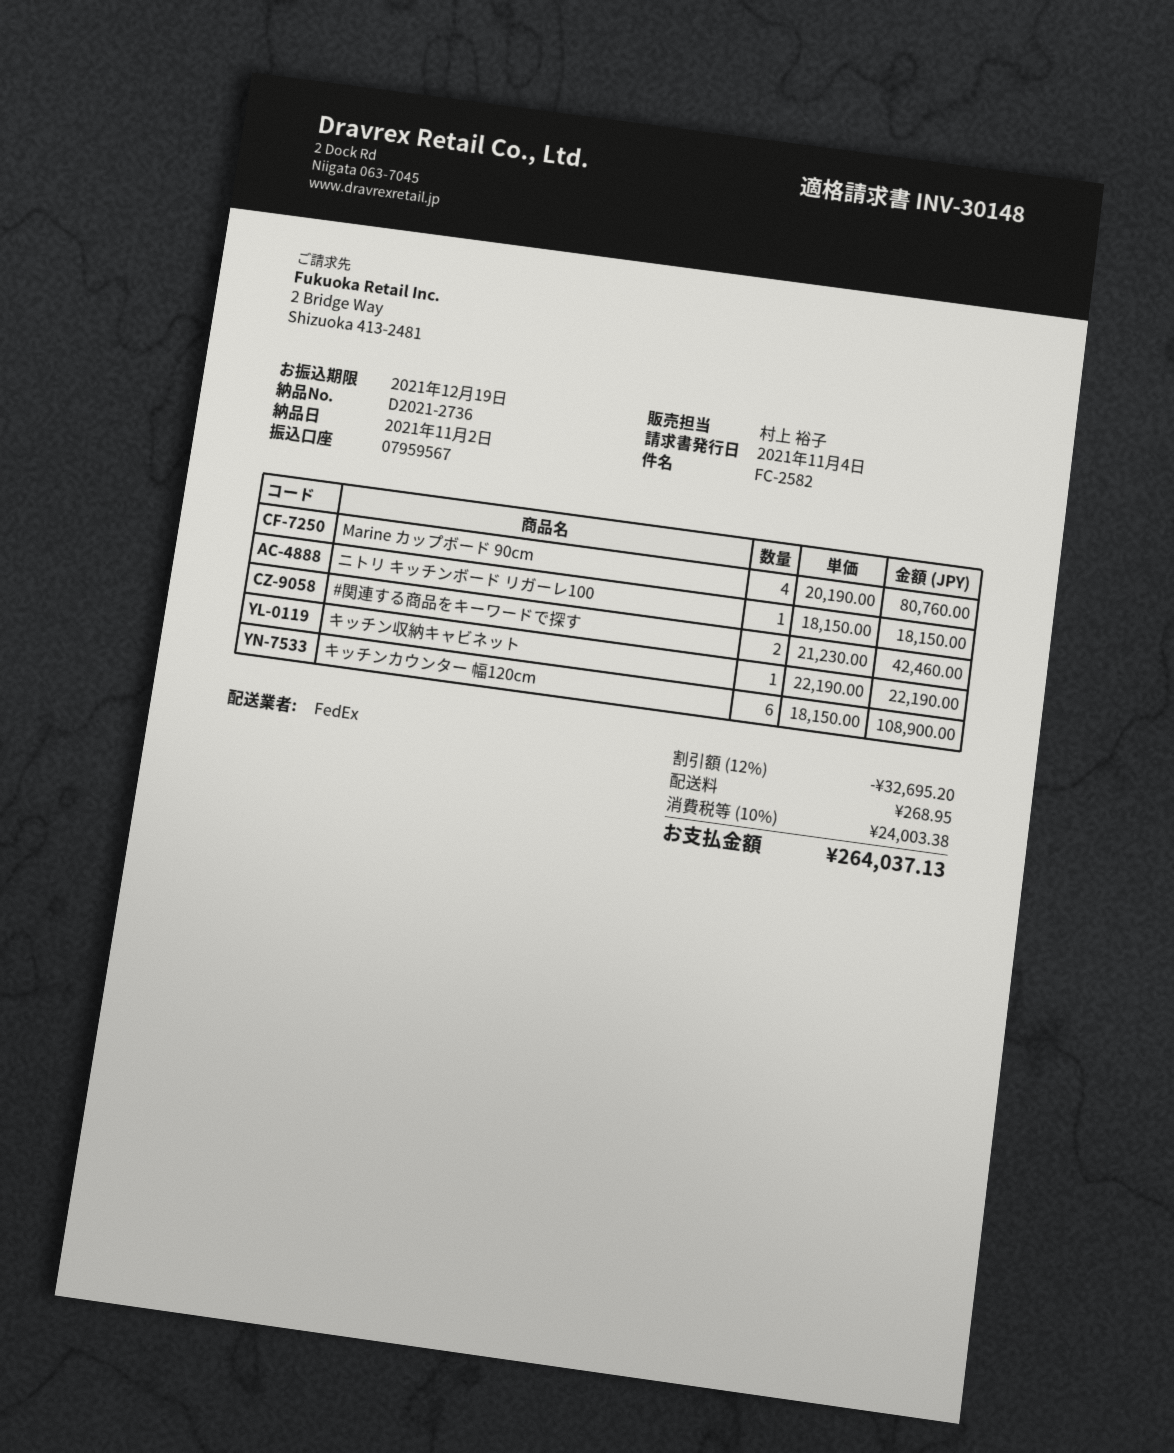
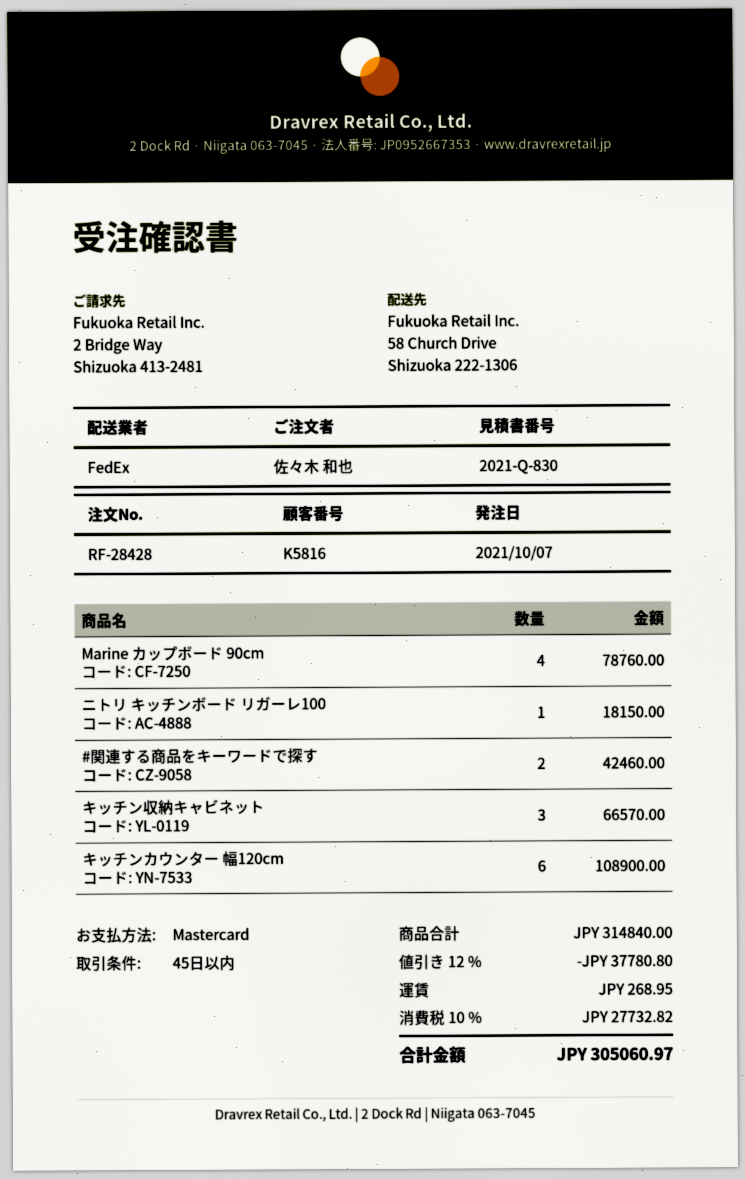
Marine カップボード 90cm: 4 for 80760.00 -> 4 for 78760.00
キッチン収納キャビネット: 1 for 22190.00 -> 3 for 66570.00
discount: 12% = 32695.20 -> 12% = 37780.80
tax: 10% = 24003.38 -> 10% = 27732.82
total: 264037.13 -> 305060.97

